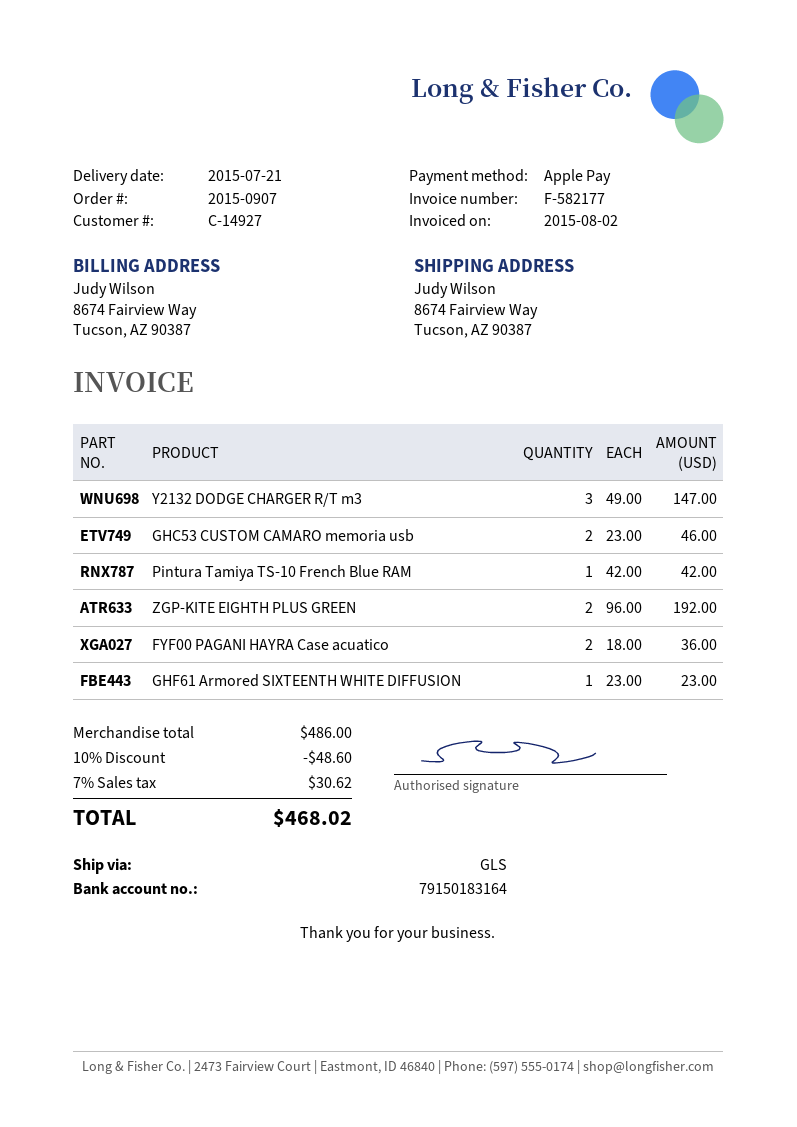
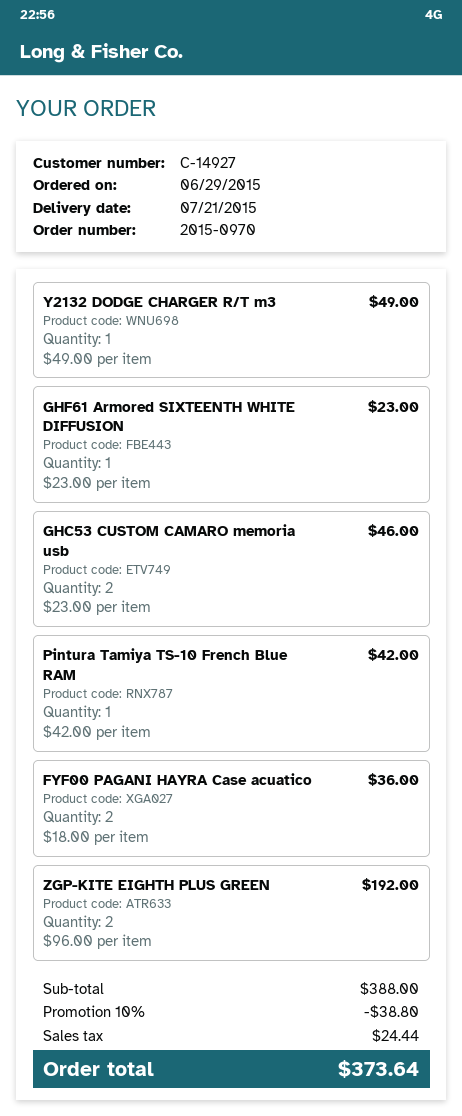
order number: 2015-0907 -> 2015-0970
Y2132 DODGE CHARGER R/T m3: 3 x 49.00 = 147.00 -> 1 x 49.00 = 49.00
subtotal: 486.00 -> 388.00
discount: 10% = 48.60 -> 10% = 38.80
tax: 30.62 -> 24.44
total: 468.02 -> 373.64

